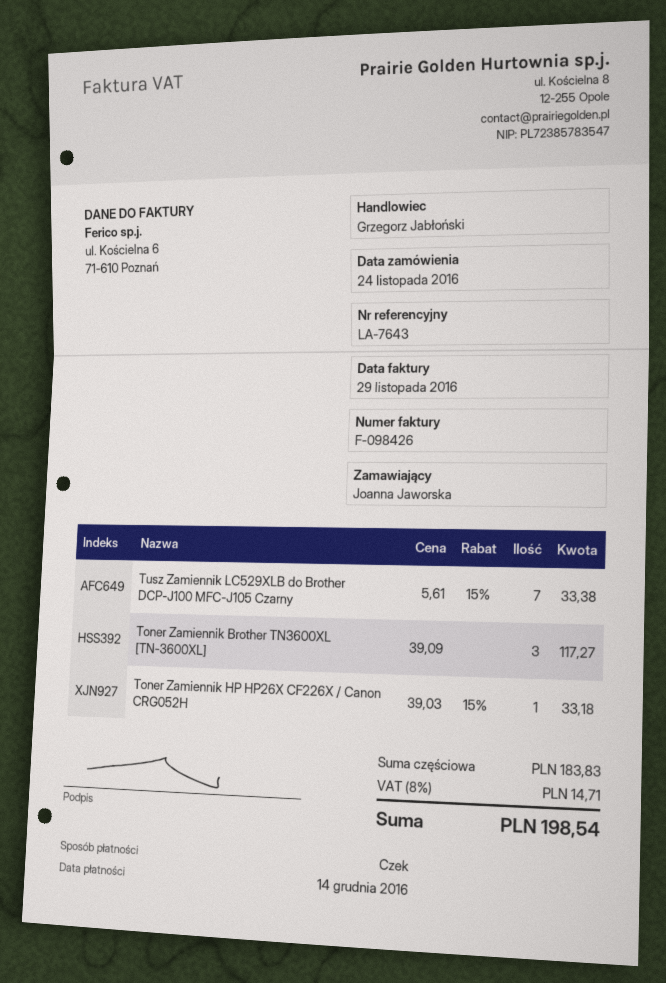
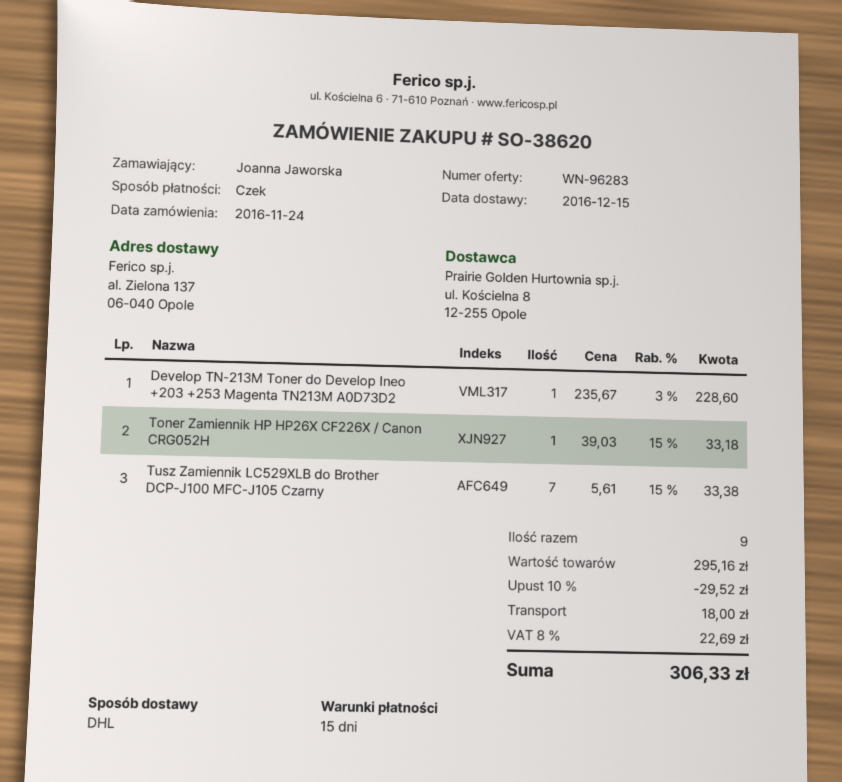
Toner Zamiennik Brother TN3600XL [TN-3600XL]: 3 x 39.09 = 117.27 -> none
Develop TN-213M Toner do Develop Ineo +203 +253 Magenta TN213M A0D73D2: none -> 1 x 235.67 - 3% = 228.60
subtotal: 183.83 -> 295.16
discount: none -> 10% = 29.52
shipping: none -> 18.00
tax: 8% = 14.71 -> 8% = 22.69
total: 198.54 -> 306.33

